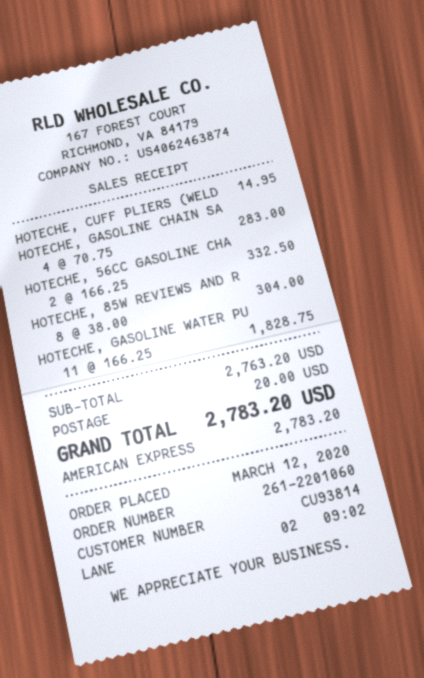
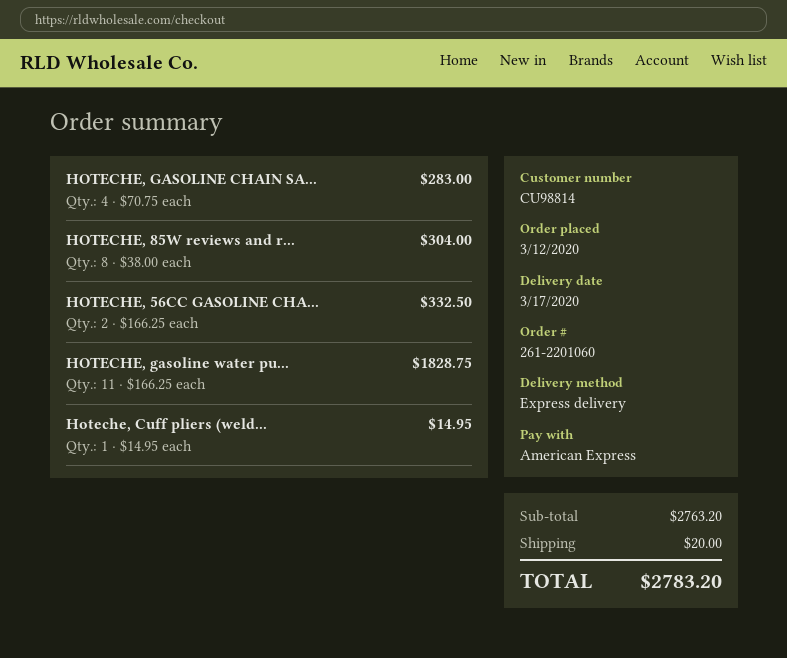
customer number: CU93814 -> CU98814

